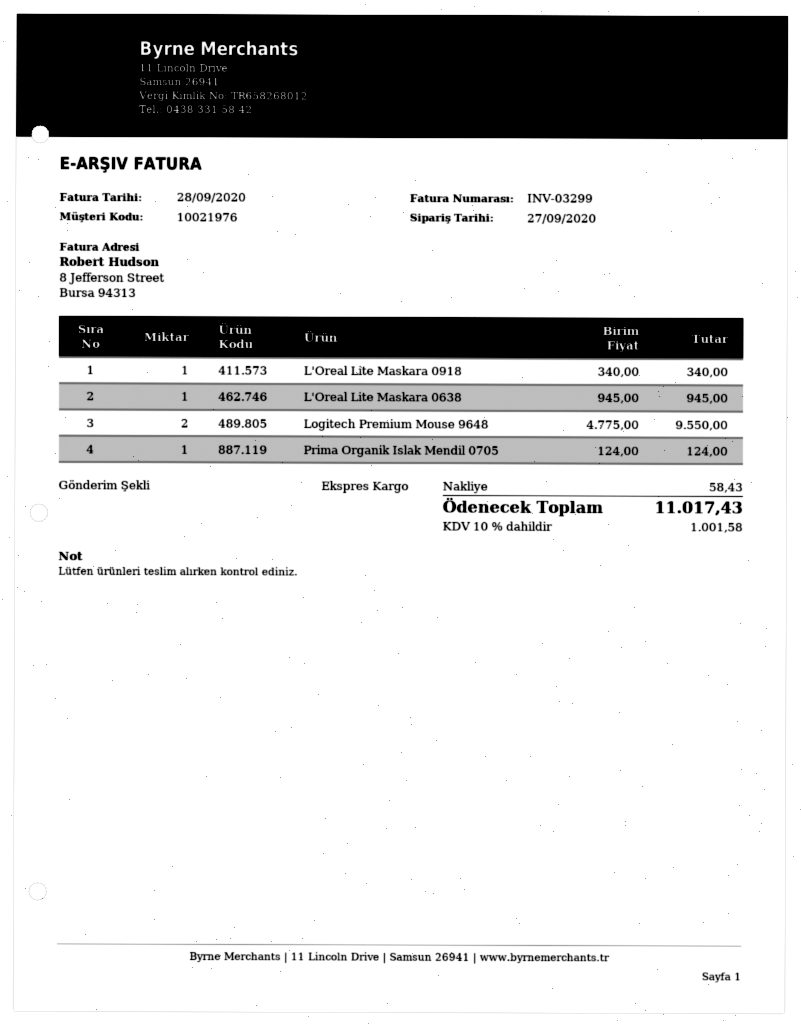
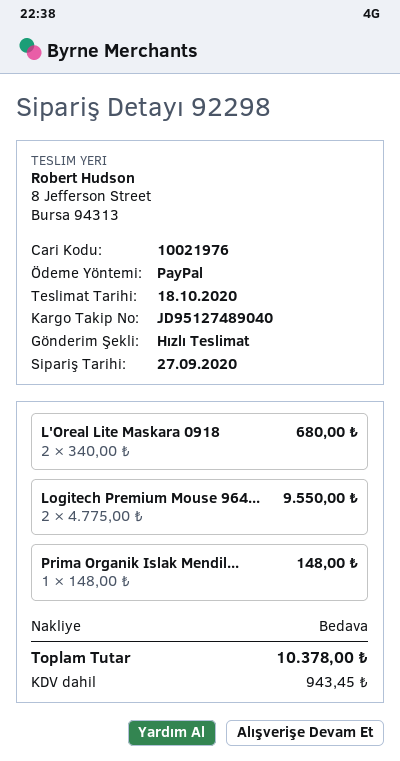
L'Oreal Lite Maskara 0918: 1 x 340.00 = 340.00 -> 2 x 340.00 = 680.00
L'Oreal Lite Maskara 0638: 1 x 945.00 = 945.00 -> none
Prima Organik Islak Mendil 0705: 1 x 124.00 = 124.00 -> 1 x 148.00 = 148.00
shipping: 58.43 -> 0.00
tax: 1001.58 -> 943.45
total: 11017.43 -> 10378.00

